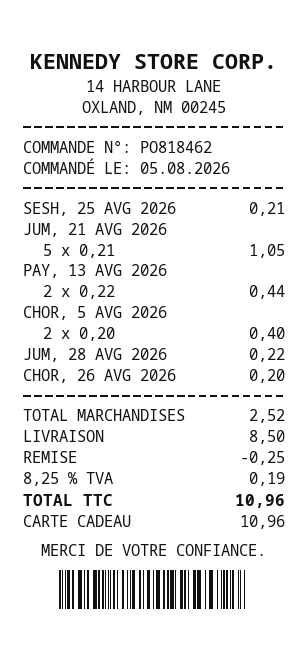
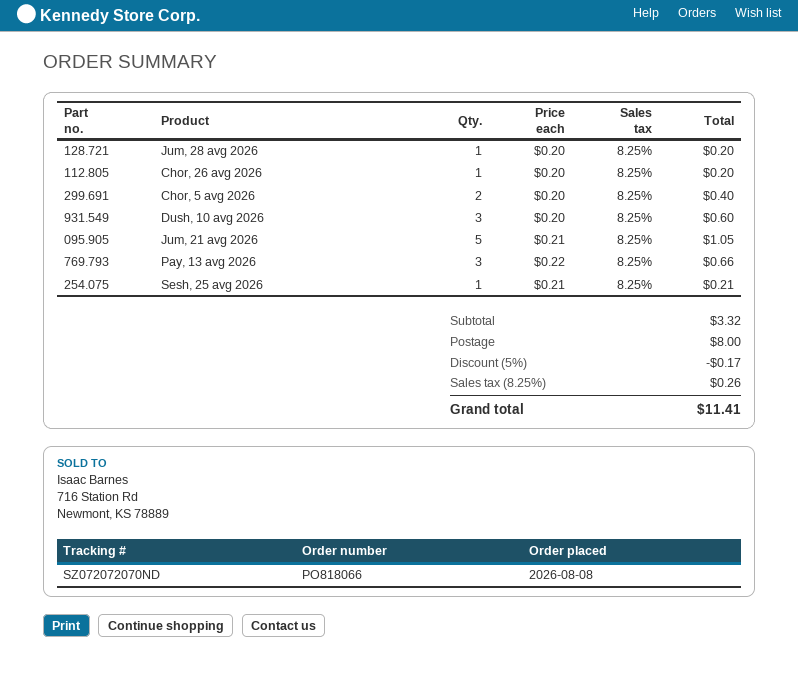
order number: PO818462 -> PO818066
order date: 2026-08-05 -> 2026-08-08
PAY, 13 AVG 2026: 2 x 0.22 = 0.44 -> 3 x 0.22 = 0.66
JUM, 28 AVG 2026: 1 x 0.22 = 0.22 -> 1 x 0.20 = 0.20
Dush, 10 avg 2026: none -> 3 x 0.20 = 0.60
subtotal: 2.52 -> 3.32
discount: 0.25 -> 0.17
shipping: 8.50 -> 8.00
tax: 8.25% = 0.19 -> 8.25% = 0.26
total: 10.96 -> 11.41

